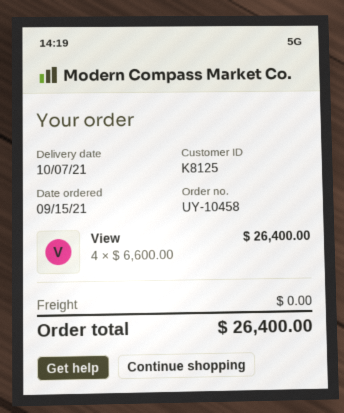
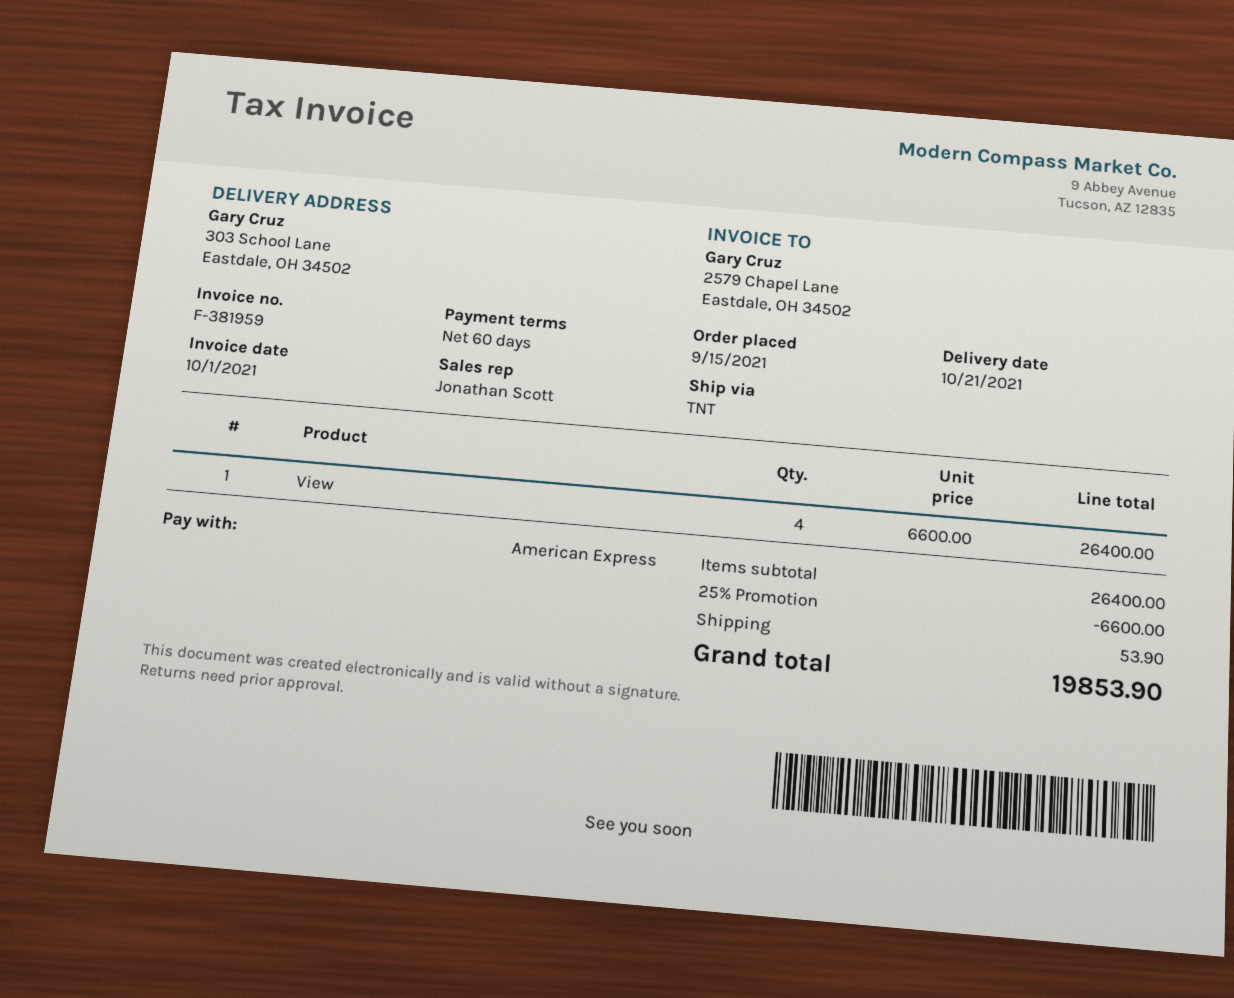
delivery date: 2021-10-07 -> 2021-10-21
discount: none -> 25% = 6600.00
shipping: 0.00 -> 53.90
total: 26400.00 -> 19853.90

